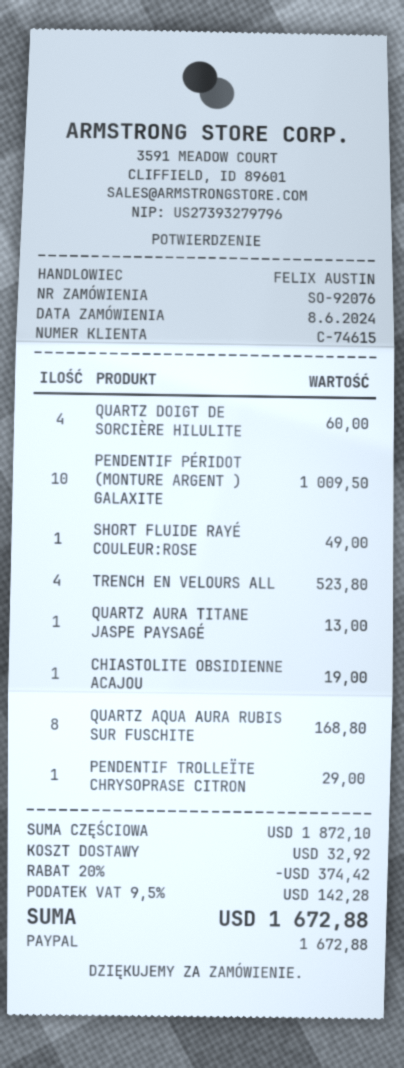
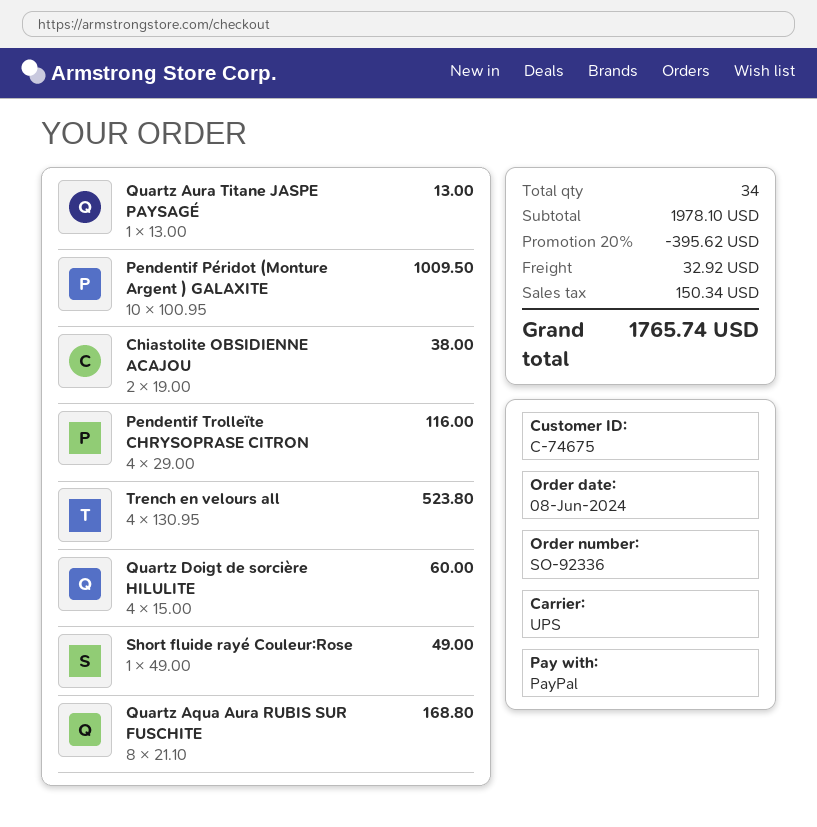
order number: SO-92076 -> SO-92336
customer number: C-74615 -> C-74675
CHIASTOLITE OBSIDIENNE ACAJOU: 1 for 19.00 -> 2 for 38.00
PENDENTIF TROLLEÏTE CHRYSOPRASE CITRON: 1 for 29.00 -> 4 for 116.00
subtotal: 1872.10 -> 1978.10
discount: 20% = 374.42 -> 20% = 395.62
tax: 142.28 -> 150.34
total: 1672.88 -> 1765.74

